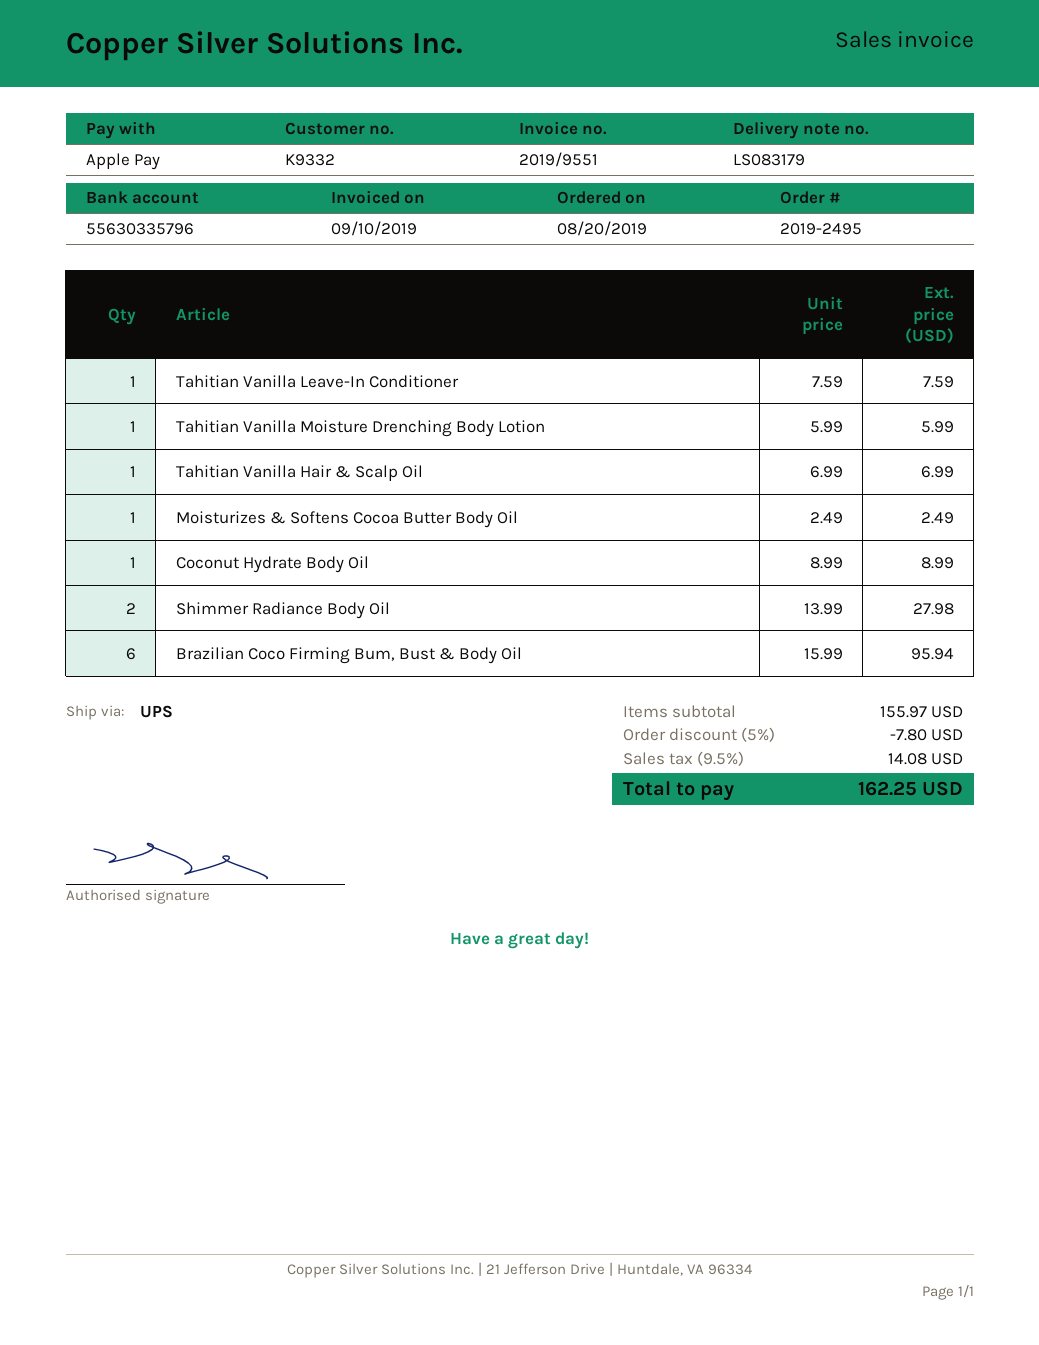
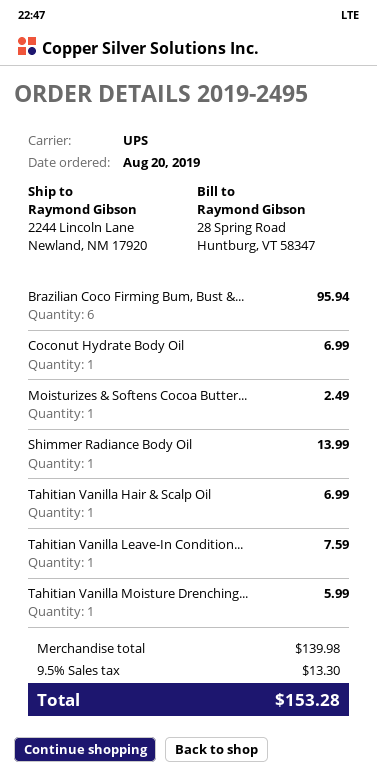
Coconut Hydrate Body Oil: 1 for 8.99 -> 1 for 6.99
Shimmer Radiance Body Oil: 2 for 27.98 -> 1 for 13.99
subtotal: 155.97 -> 139.98
discount: 5% = 7.80 -> none
tax: 9.5% = 14.08 -> 9.5% = 13.30
total: 162.25 -> 153.28

